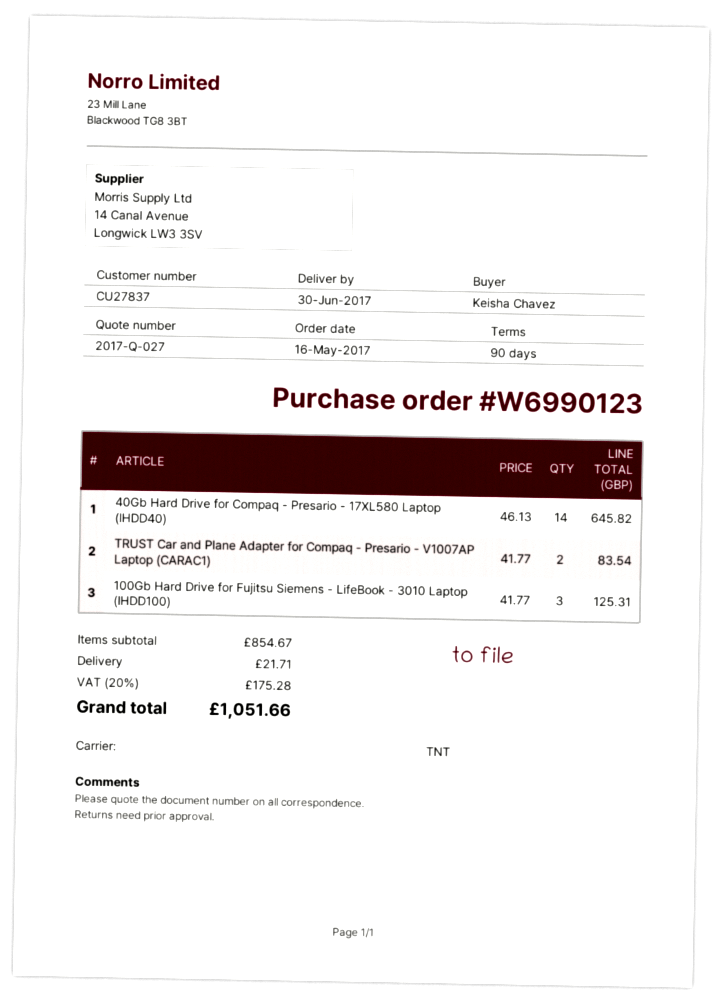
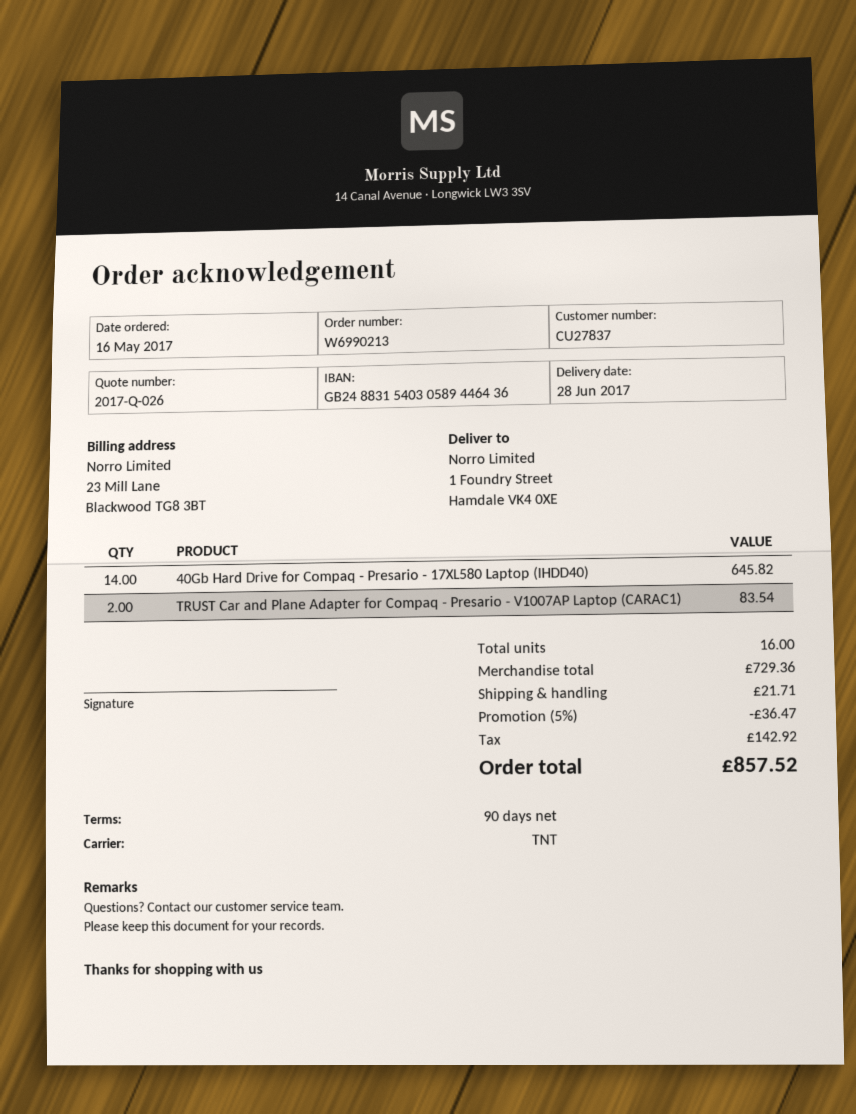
quote number: 2017-Q-027 -> 2017-Q-026
order number: W6990123 -> W6990213
delivery date: 2017-06-30 -> 2017-06-28
100Gb Hard Drive for Fujitsu Siemens - LifeBook - 3010 Laptop (IHDD100): 3 for 125.31 -> none
subtotal: 854.67 -> 729.36
discount: none -> 5% = 36.47
tax: 175.28 -> 142.92
total: 1051.66 -> 857.52

